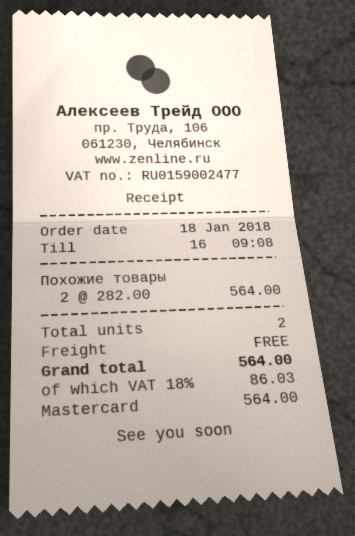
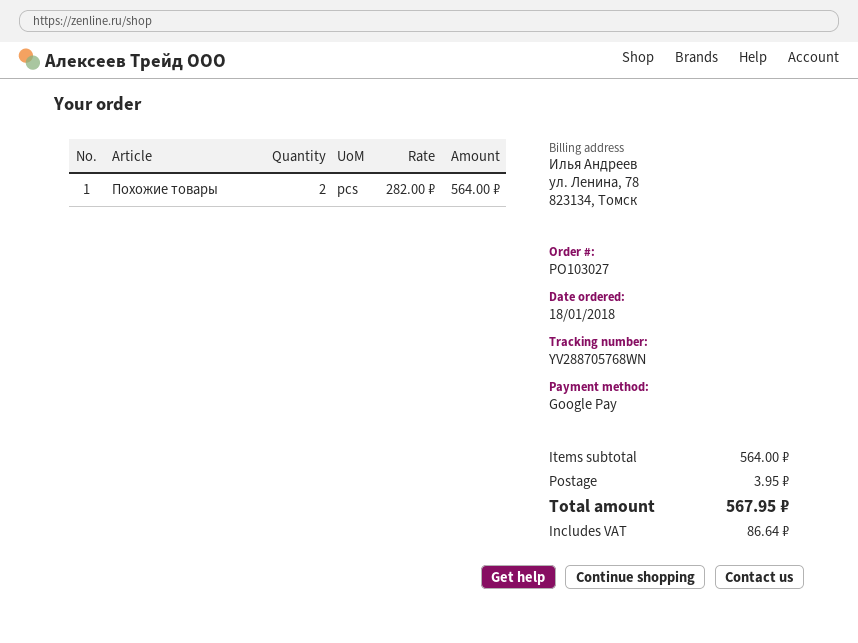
payment method: Mastercard -> Google Pay
shipping: 0.00 -> 3.95
tax: 86.03 -> 86.64
total: 564.00 -> 567.95

